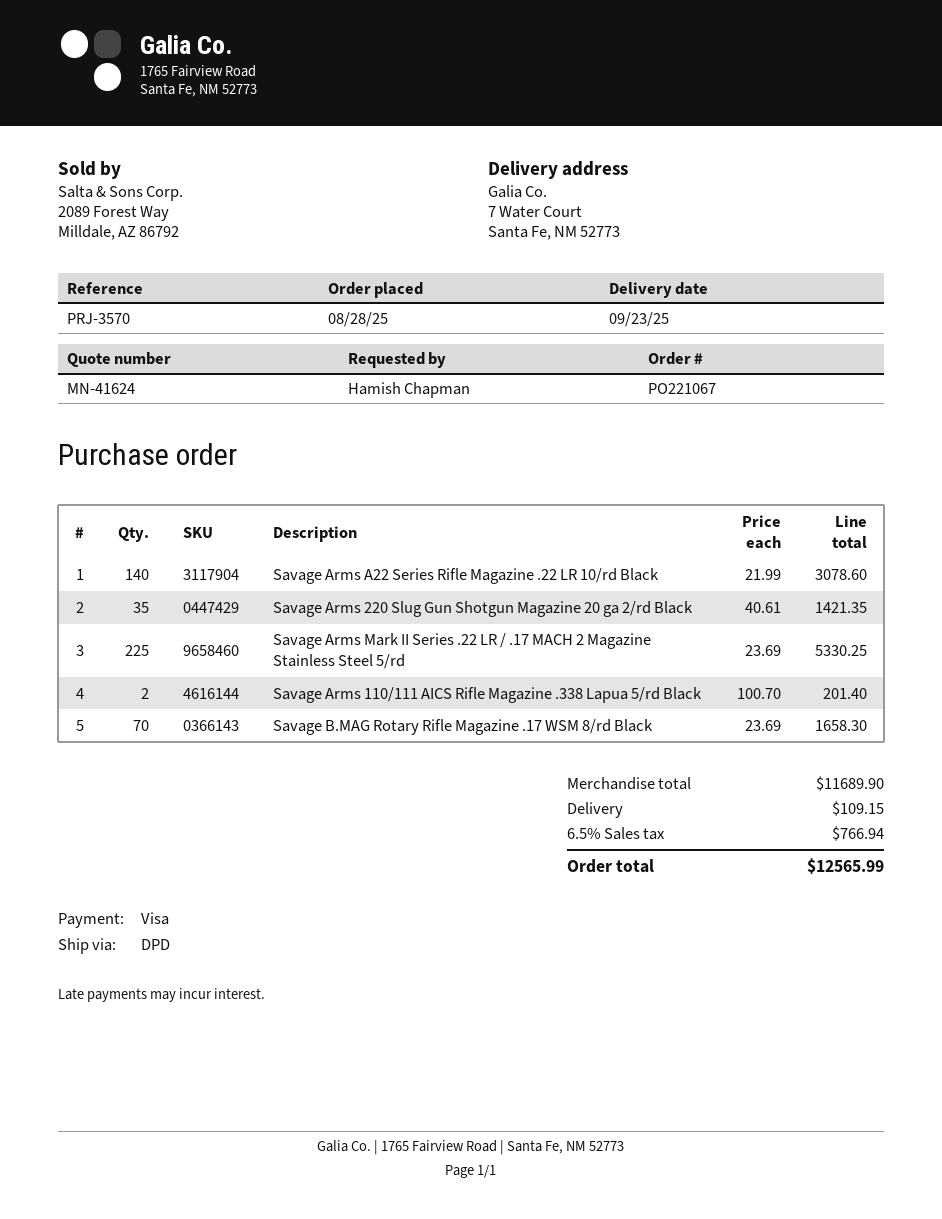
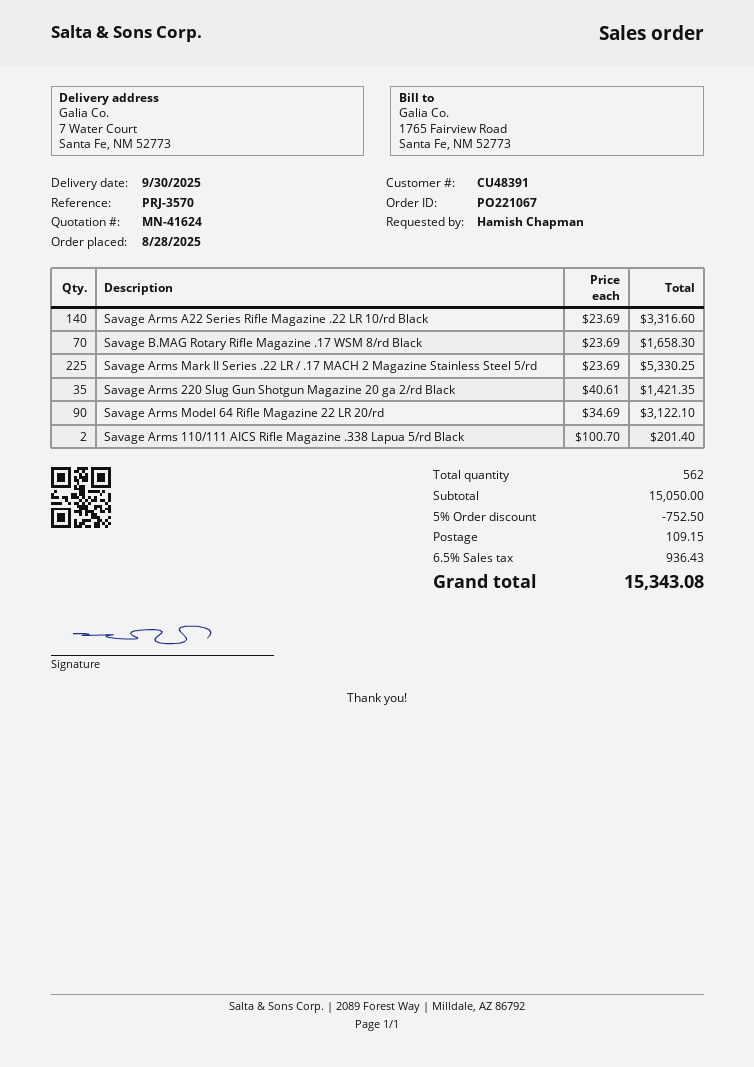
delivery date: 2025-09-23 -> 2025-09-30
Savage Arms A22 Series Rifle Magazine .22 LR 10/rd Black: 140 x 21.99 = 3078.60 -> 140 x 23.69 = 3316.60
Savage Arms Model 64 Rifle Magazine 22 LR 20/rd: none -> 90 x 34.69 = 3122.10
subtotal: 11689.90 -> 15050.00
discount: none -> 5% = 752.50
tax: 6.5% = 766.94 -> 6.5% = 936.43
total: 12565.99 -> 15343.08

